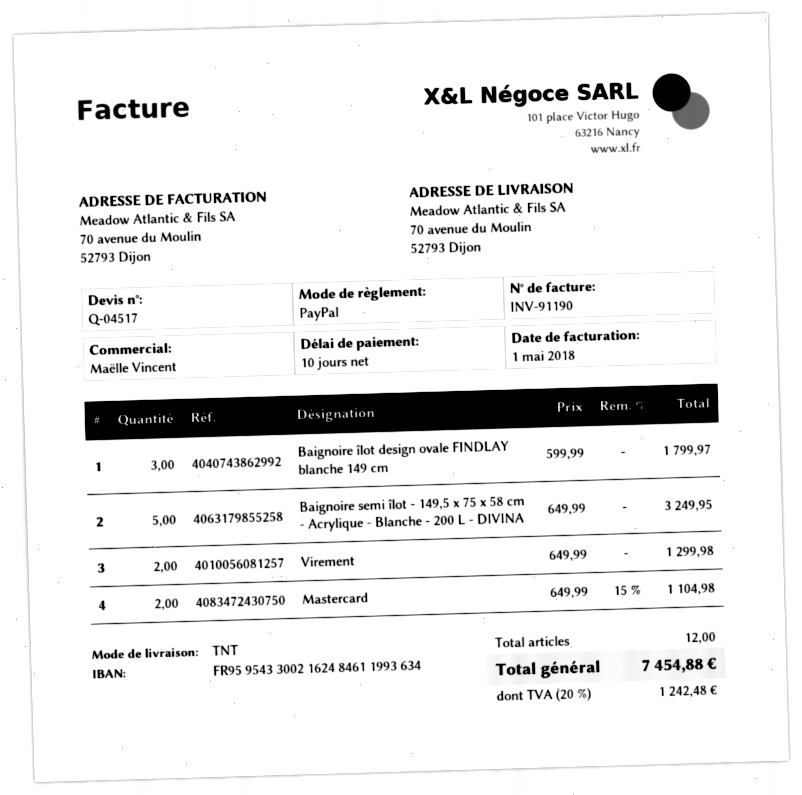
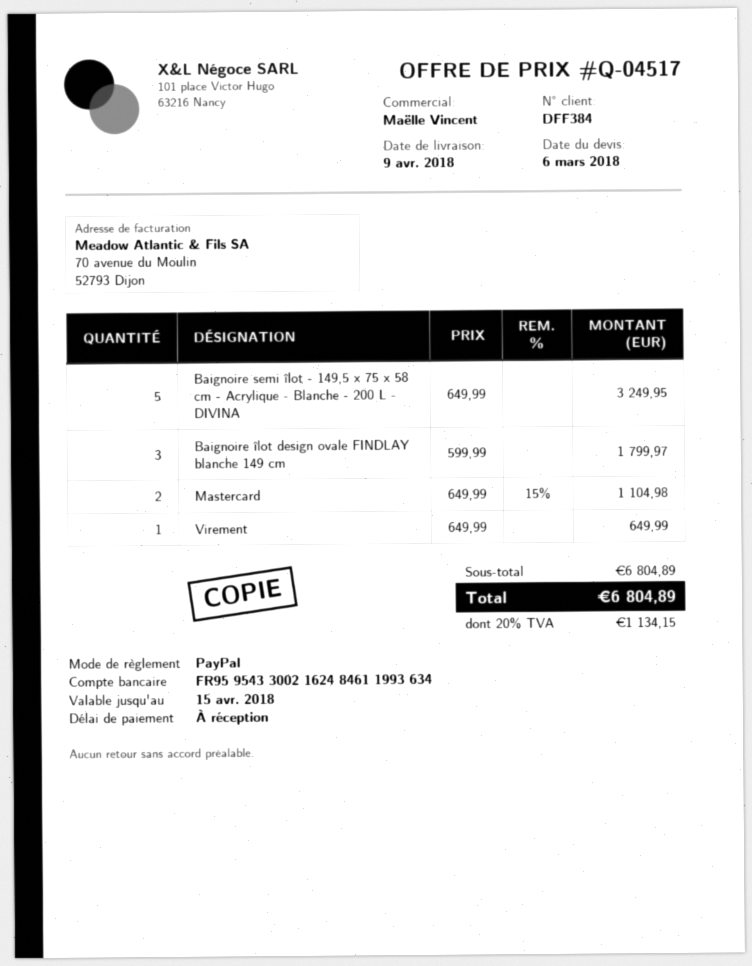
payment terms: 10 days -> on receipt
Virement: 2 x 649.99 = 1299.98 -> 1 x 649.99 = 649.99
tax: 20% = 1242.48 -> 20% = 1134.15
total: 7454.88 -> 6804.89

